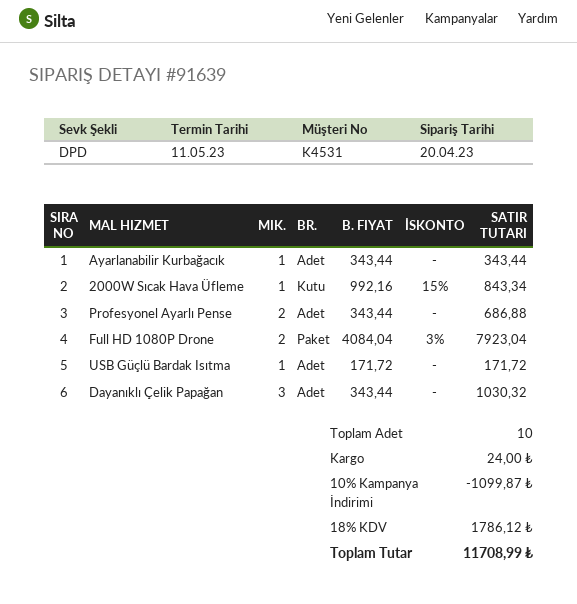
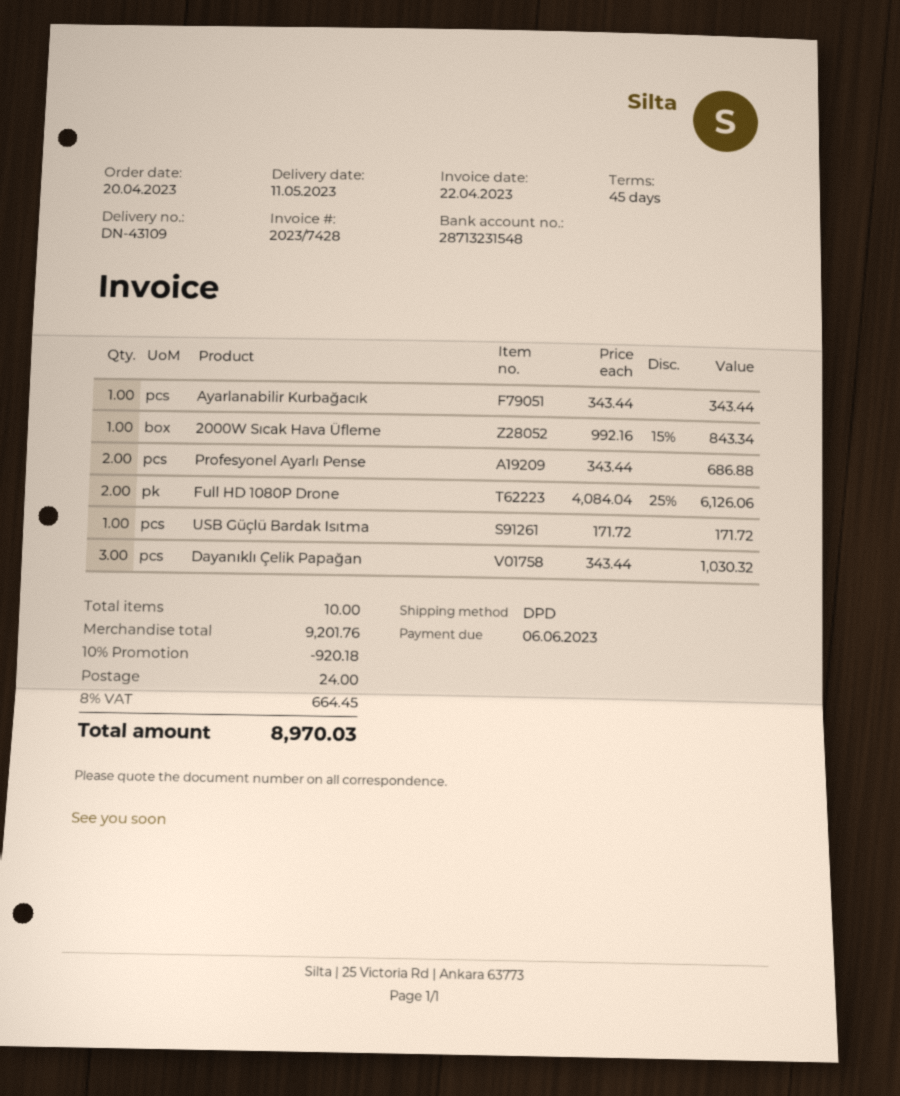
Full HD 1080P Drone: 2 x 4084.04 - 3% = 7923.04 -> 2 x 4084.04 - 25% = 6126.06
discount: 10% = 1099.87 -> 10% = 920.18
tax: 18% = 1786.12 -> 8% = 664.45
total: 11708.99 -> 8970.03

